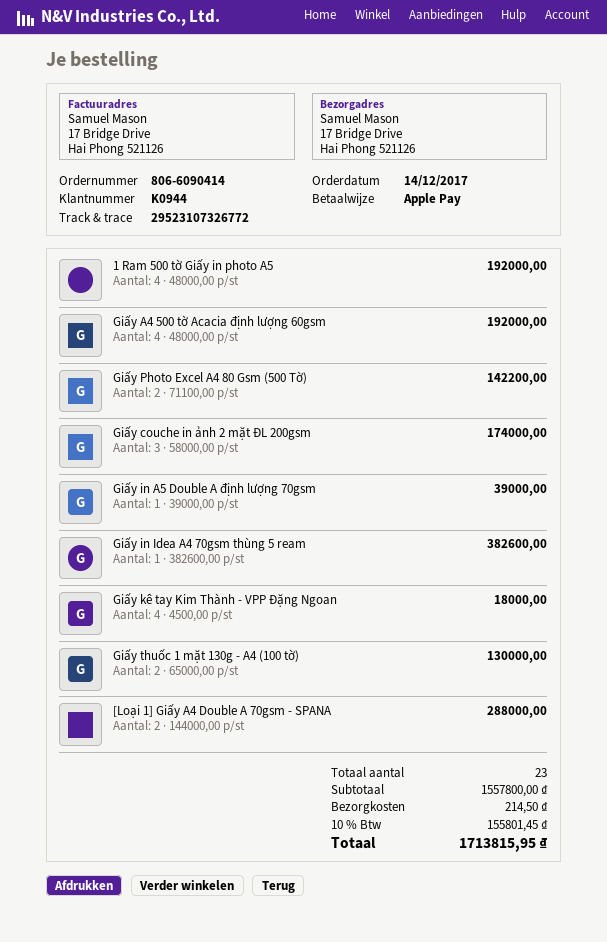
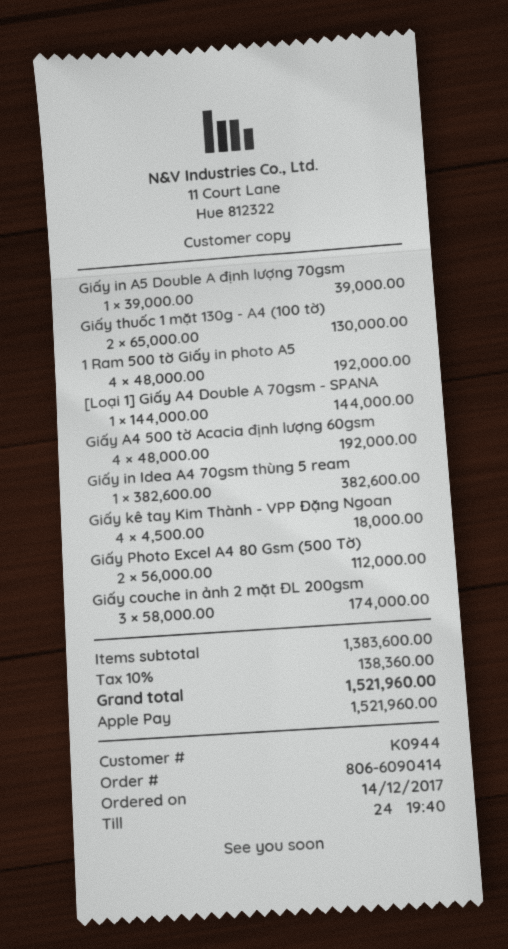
Giấy Photo Excel A4 80 Gsm (500 Tờ): 2 x 71100.00 = 142200.00 -> 2 x 56000.00 = 112000.00
[Loại 1] Giấy A4 Double A 70gsm - SPANA: 2 x 144000.00 = 288000.00 -> 1 x 144000.00 = 144000.00
subtotal: 1557800.00 -> 1383600.00
shipping: 214.50 -> none
tax: 10% = 155801.45 -> 10% = 138360.00
total: 1713815.95 -> 1521960.00

